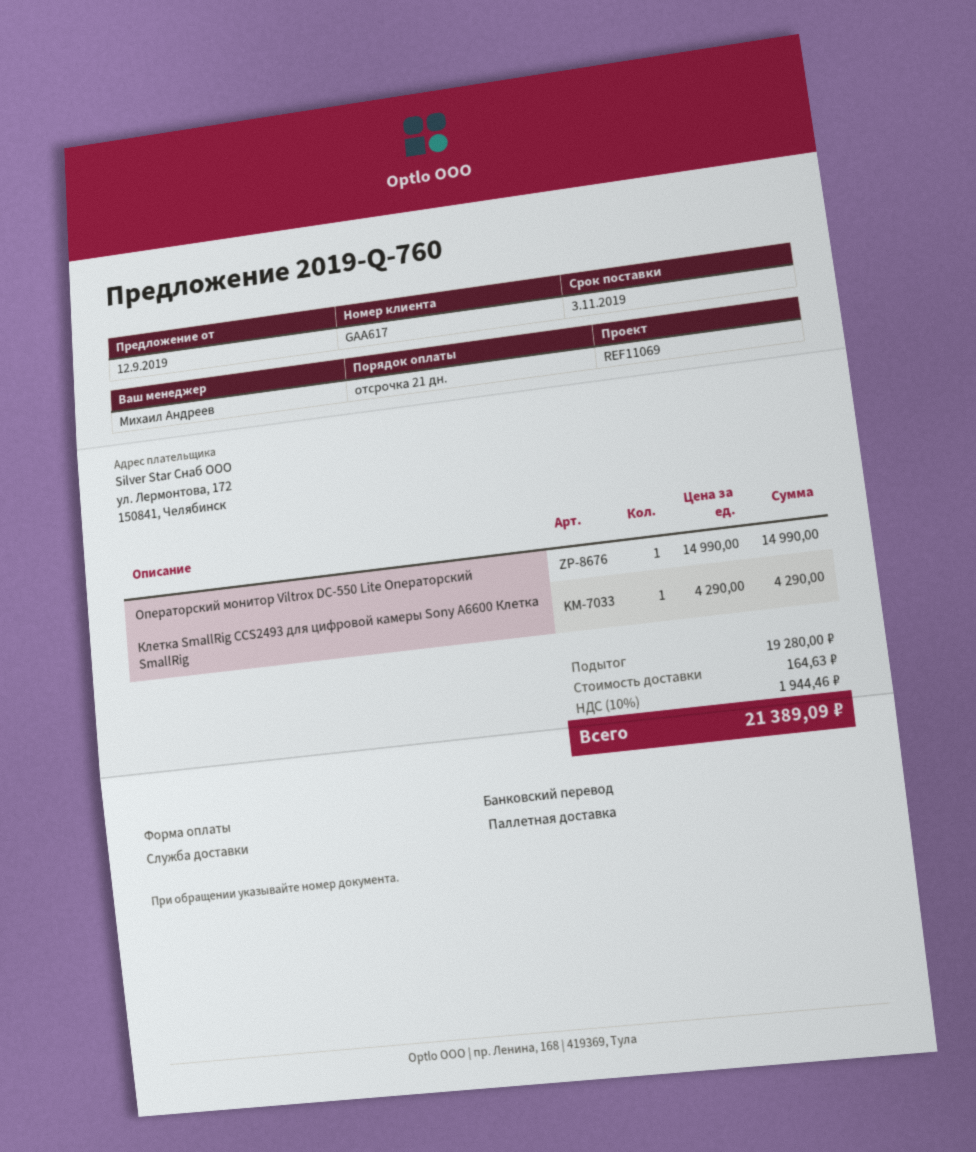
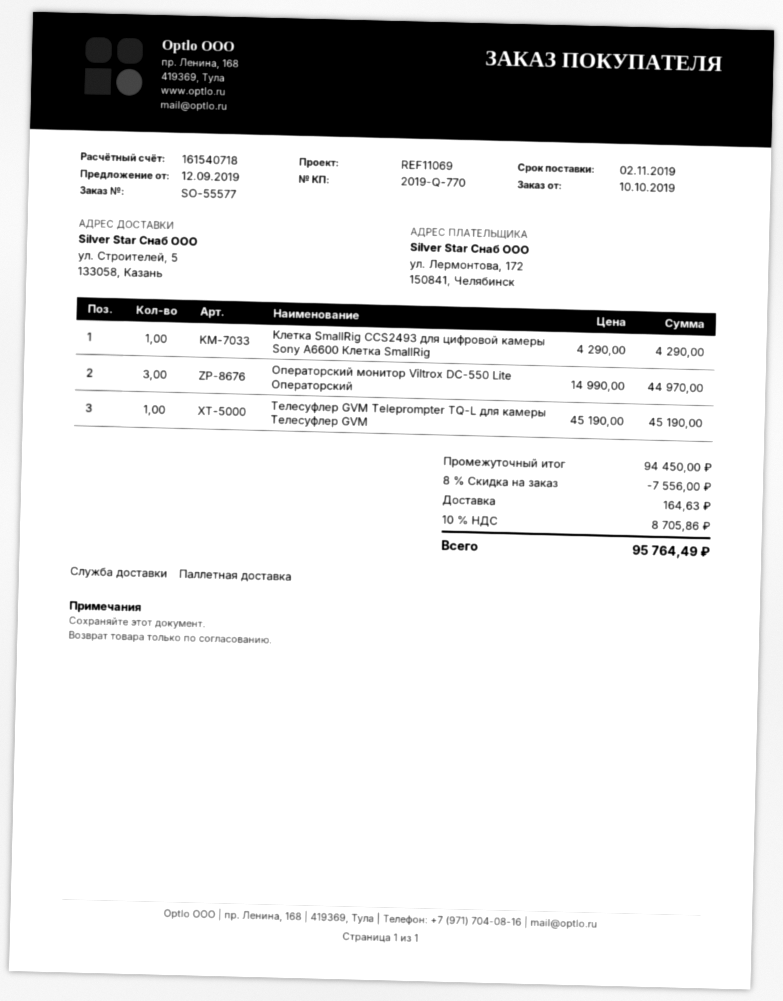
quote number: 2019-Q-760 -> 2019-Q-770
delivery date: 2019-11-03 -> 2019-11-02
Операторский монитор Viltrox DC-550 Lite Операторский: 1 x 14990.00 = 14990.00 -> 3 x 14990.00 = 44970.00
Телесуфлер GVM Teleprompter TQ-L для камеры Телесуфлер GVM: none -> 1 x 45190.00 = 45190.00
subtotal: 19280.00 -> 94450.00
discount: none -> 8% = 7556.00
tax: 10% = 1944.46 -> 10% = 8705.86
total: 21389.09 -> 95764.49

